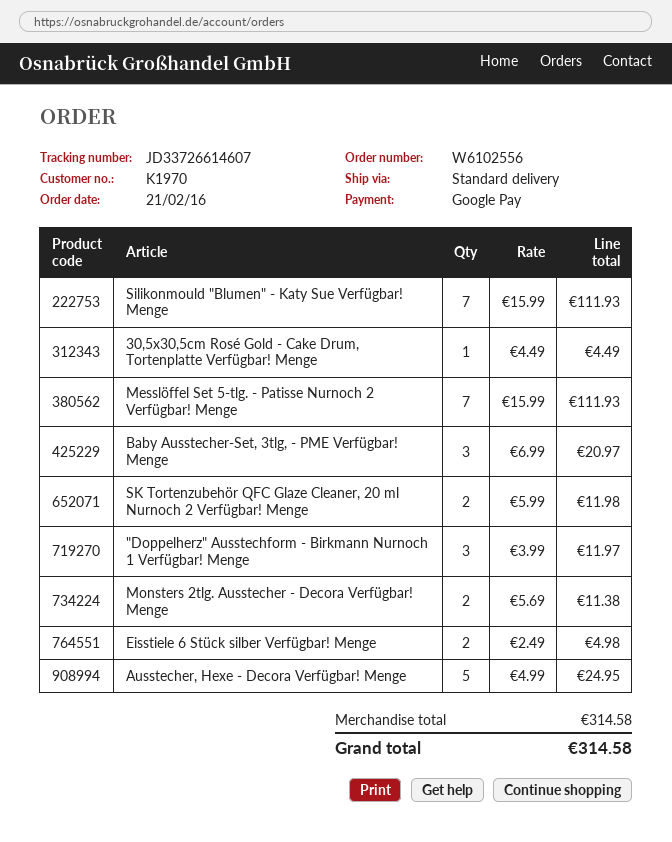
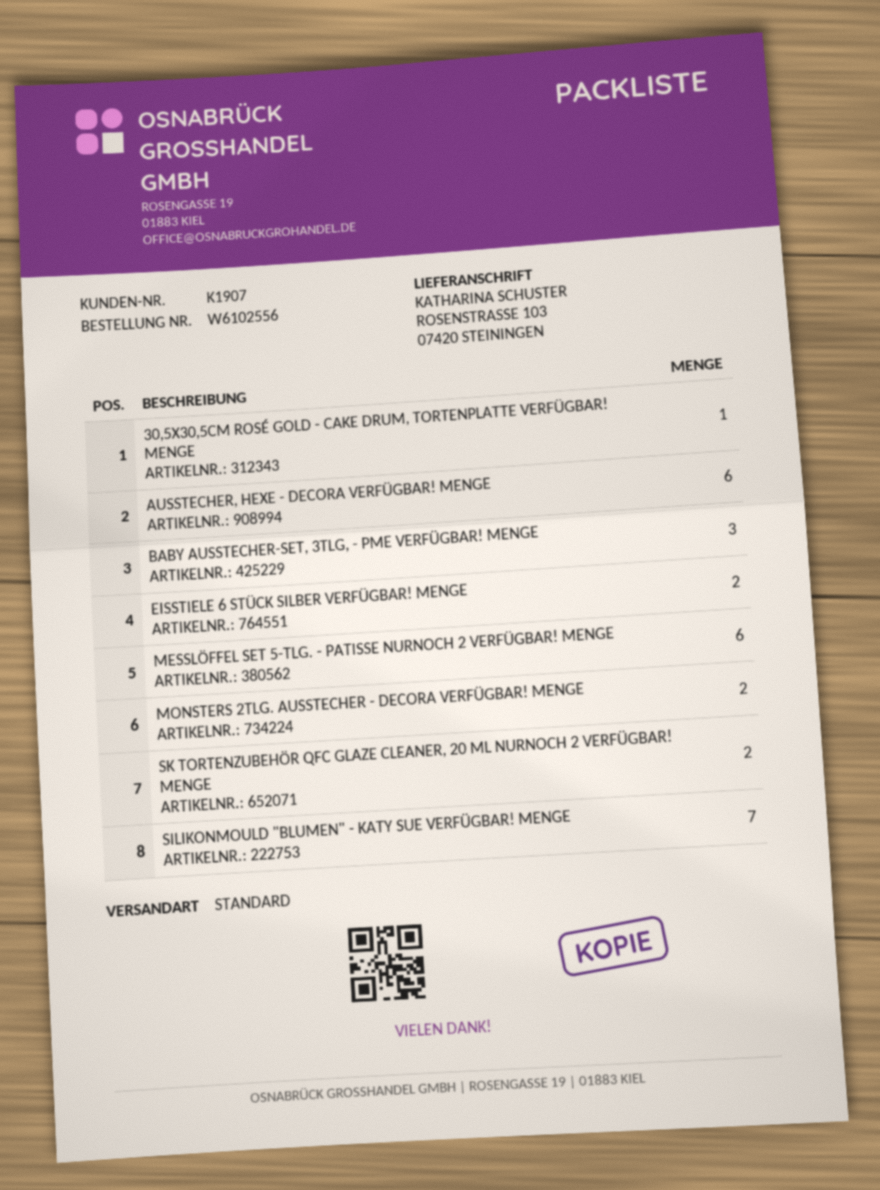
customer number: K1970 -> K1907
Messlöffel Set 5-tlg. - Patisse Nurnoch 2 Verfügbar! Menge: 7 -> 6
"Doppelherz" Ausstechform - Birkmann Nurnoch 1 Verfügbar! Menge: 3 -> none
Ausstecher, Hexe - Decora Verfügbar! Menge: 5 -> 6

